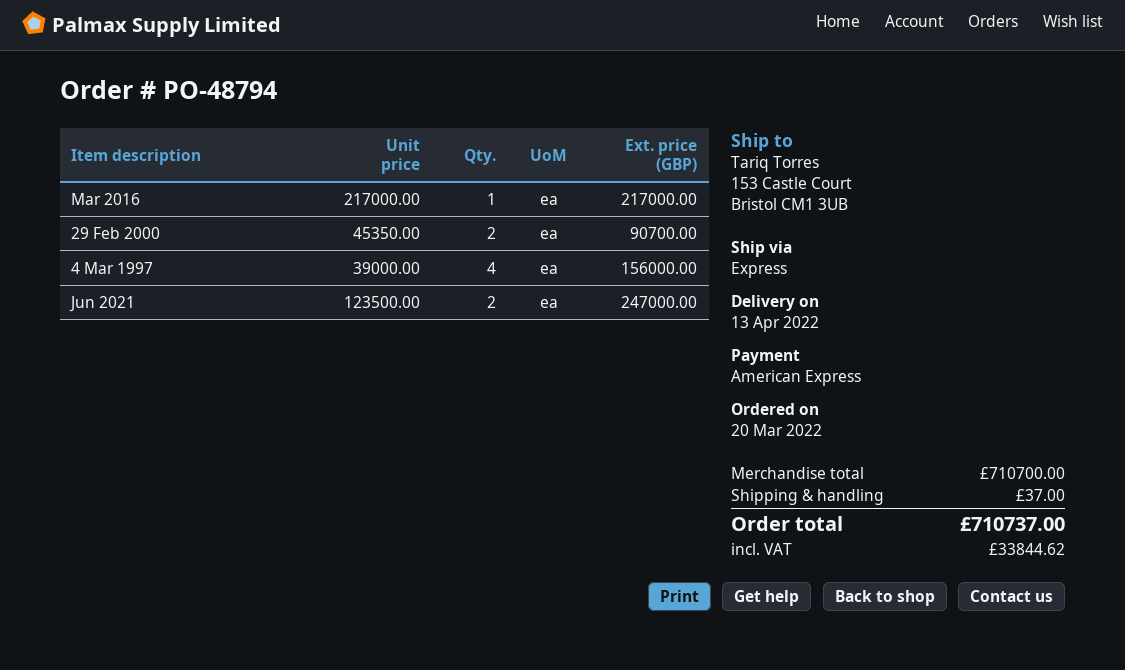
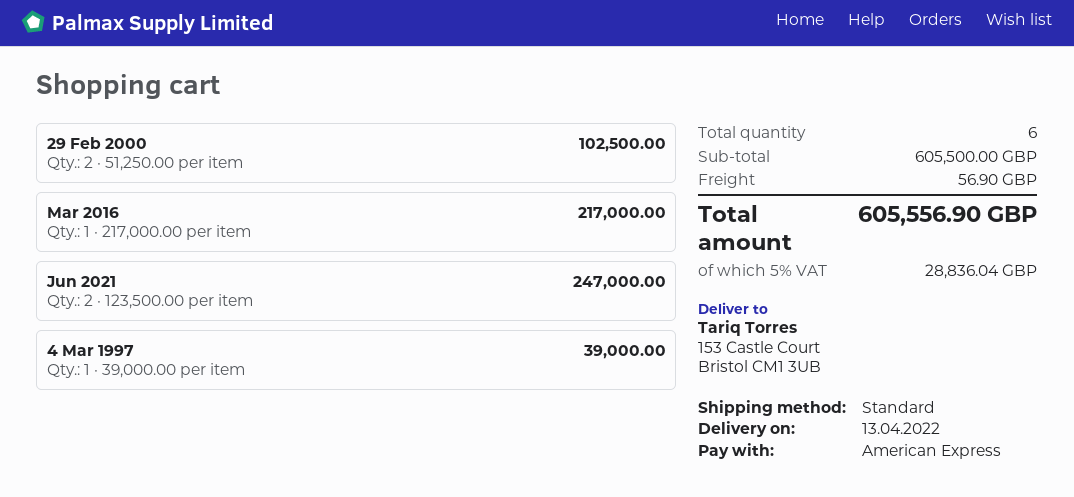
shipping method: express -> standard
29 Feb 2000: 2 x 45350.00 = 90700.00 -> 2 x 51250.00 = 102500.00
4 Mar 1997: 4 x 39000.00 = 156000.00 -> 1 x 39000.00 = 39000.00
subtotal: 710700.00 -> 605500.00
shipping: 37.00 -> 56.90
tax: 33844.62 -> 28836.04
total: 710737.00 -> 605556.90

